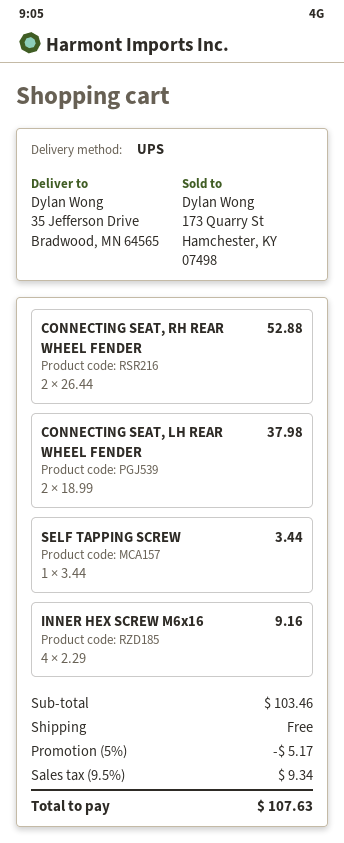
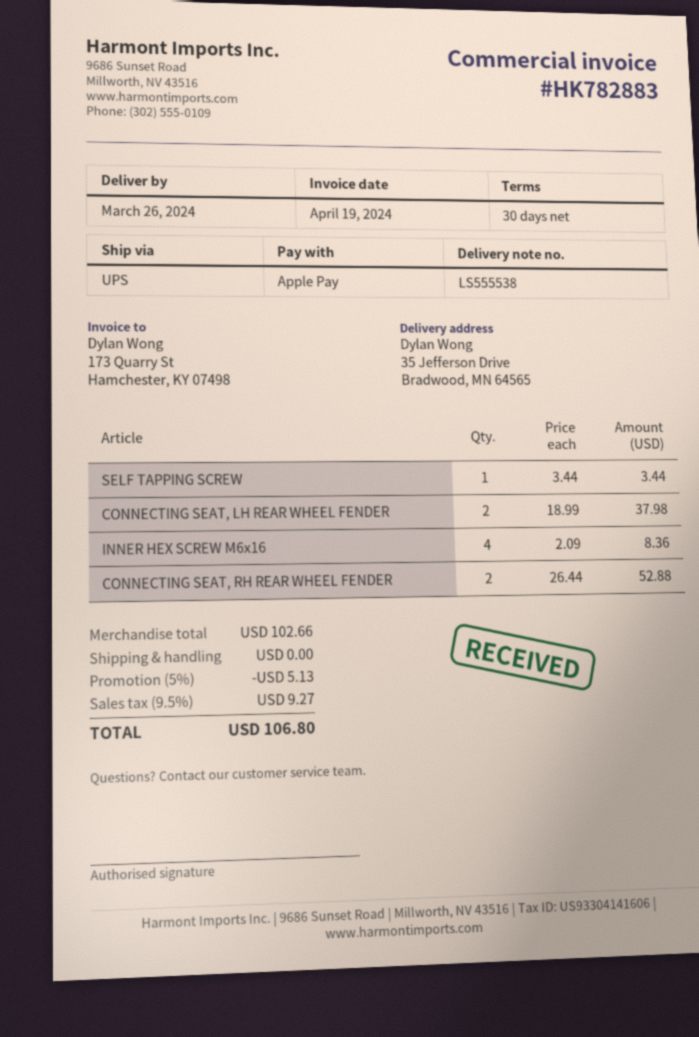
INNER HEX SCREW M6x16: 4 x 2.29 = 9.16 -> 4 x 2.09 = 8.36
subtotal: 103.46 -> 102.66
discount: 5% = 5.17 -> 5% = 5.13
tax: 9.5% = 9.34 -> 9.5% = 9.27
total: 107.63 -> 106.80

